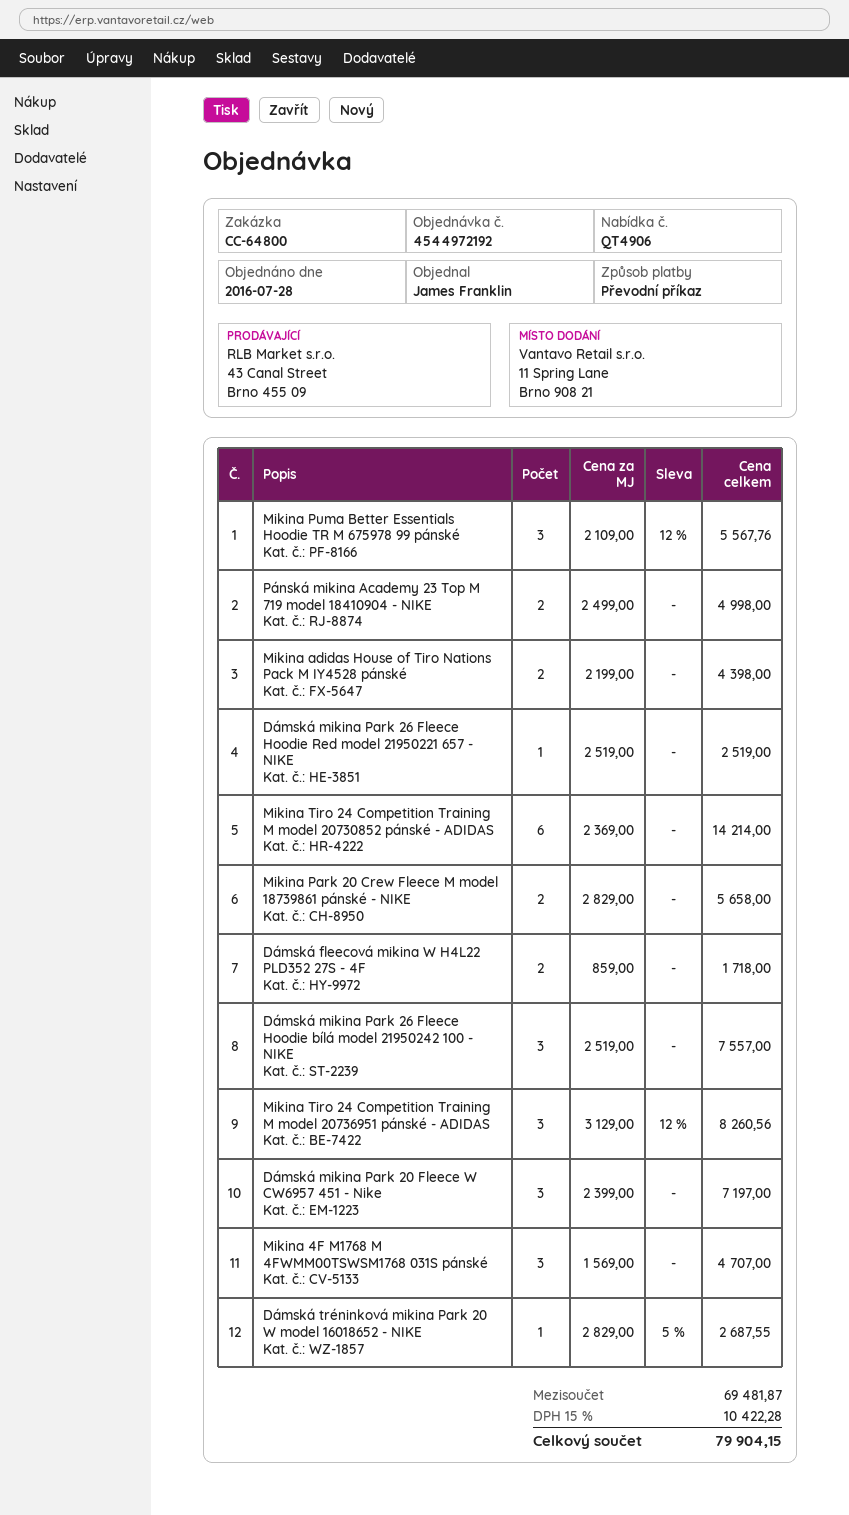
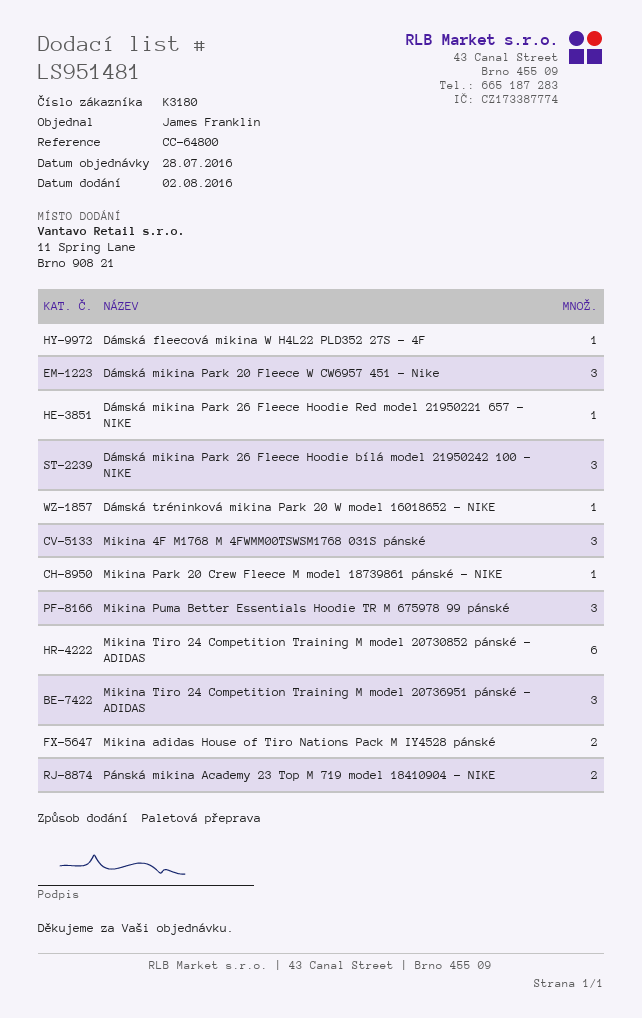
Mikina Park 20 Crew Fleece M model 18739861 pánské - NIKE: 2 -> 1
Dámská fleecová mikina W H4L22 PLD352 27S - 4F: 2 -> 1

